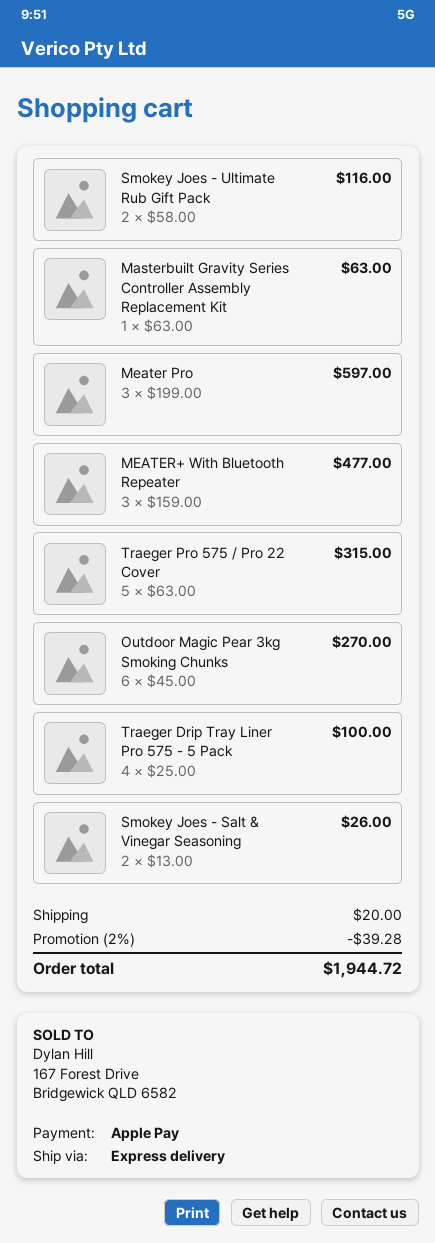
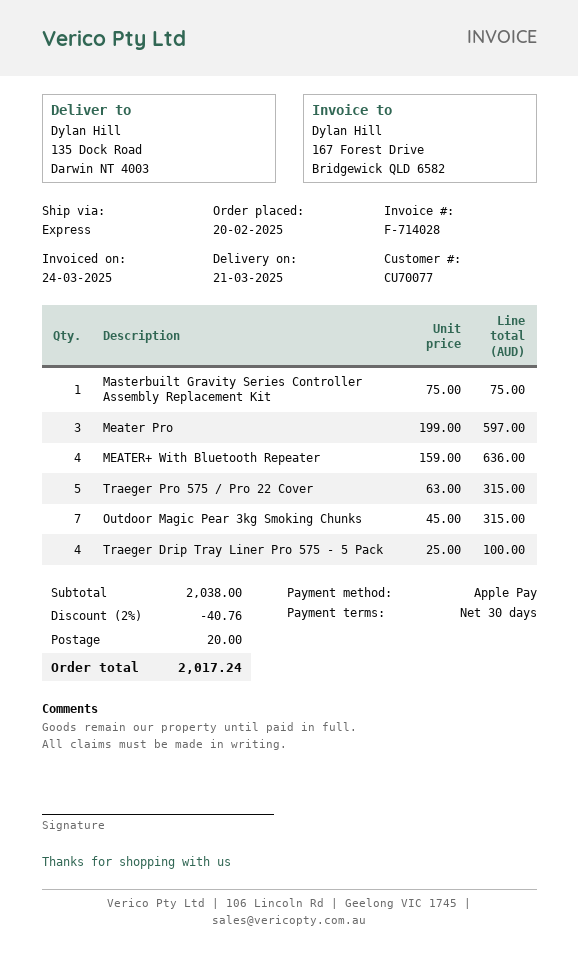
Smokey Joes - Ultimate Rub Gift Pack: 2 x 58.00 = 116.00 -> none
Masterbuilt Gravity Series Controller Assembly Replacement Kit: 1 x 63.00 = 63.00 -> 1 x 75.00 = 75.00
MEATER+ With Bluetooth Repeater: 3 x 159.00 = 477.00 -> 4 x 159.00 = 636.00
Outdoor Magic Pear 3kg Smoking Chunks: 6 x 45.00 = 270.00 -> 7 x 45.00 = 315.00
Smokey Joes - Salt & Vinegar Seasoning: 2 x 13.00 = 26.00 -> none
discount: 2% = 39.28 -> 2% = 40.76
total: 1944.72 -> 2017.24

